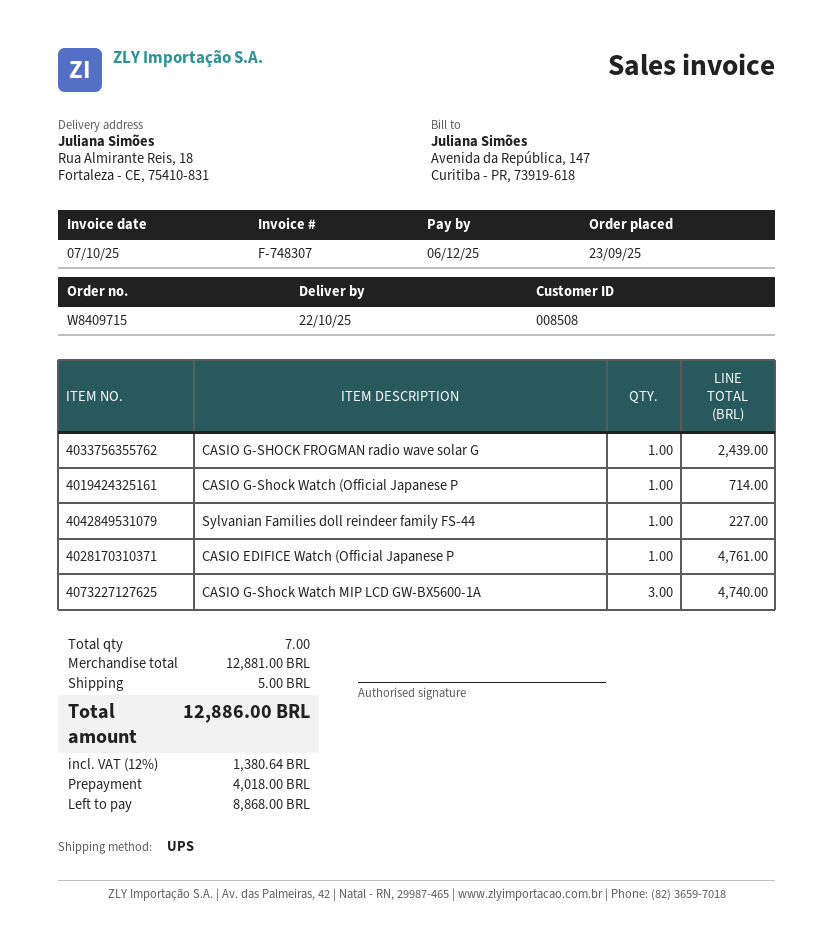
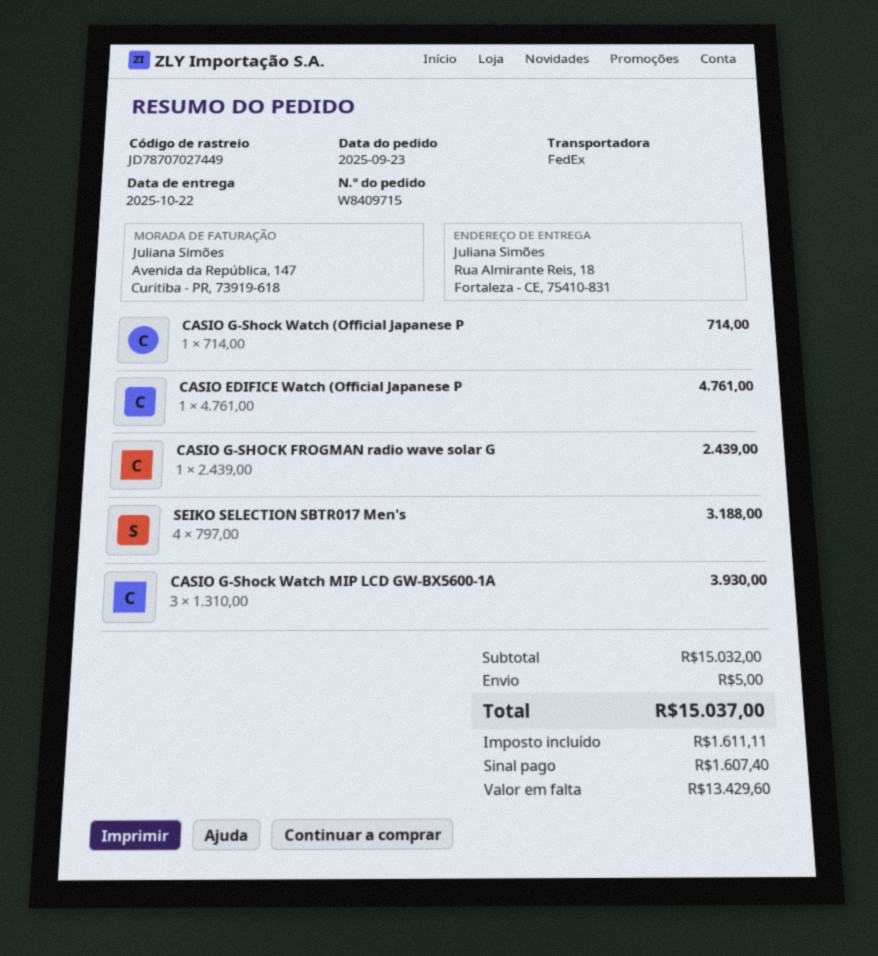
shipping method: UPS -> FedEx
Sylvanian Families doll reindeer family FS-44: 1 for 227.00 -> none
CASIO G-Shock Watch MIP LCD GW-BX5600-1A: 3 for 4740.00 -> 3 for 3930.00
SEIKO SELECTION SBTR017 Men's: none -> 4 for 3188.00
subtotal: 12881.00 -> 15032.00
tax: 1380.64 -> 1611.11
total: 12886.00 -> 15037.00
deposit: 4018.00 -> 1607.40
balance: 8868.00 -> 13429.60

